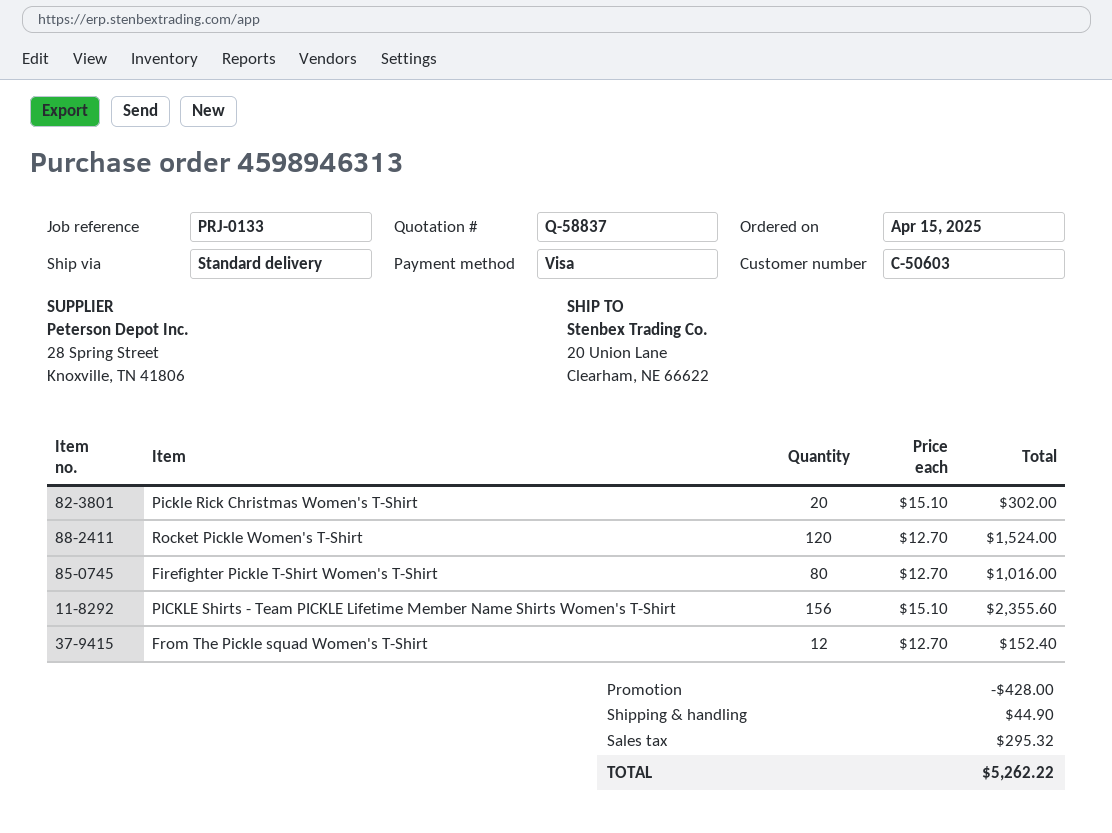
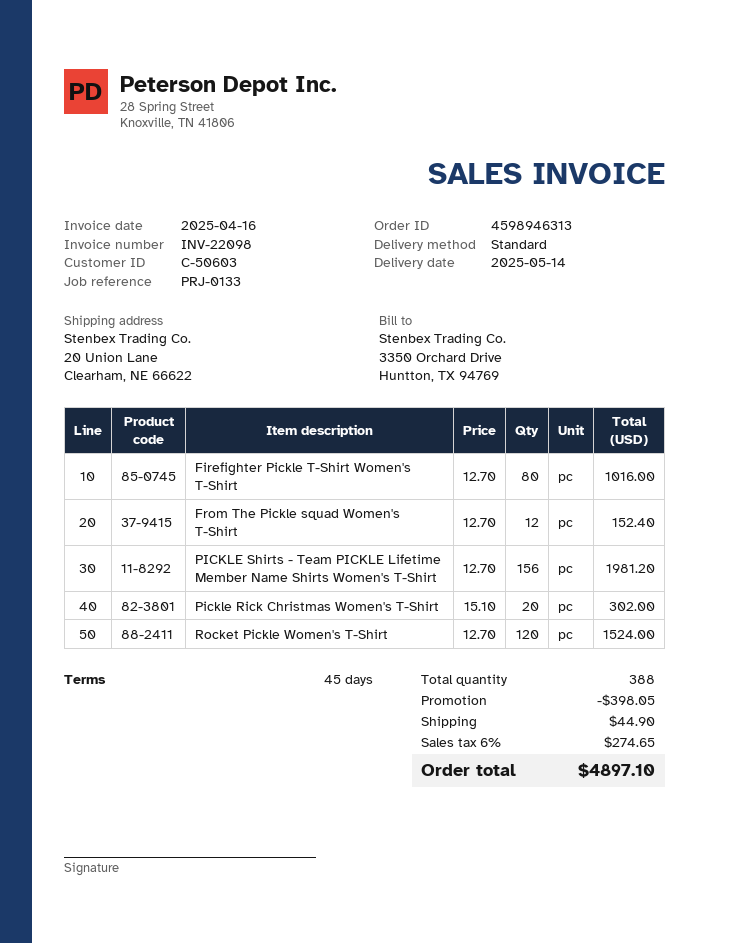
PICKLE Shirts - Team PICKLE Lifetime Member Name Shirts Women's T-Shirt: 156 x 15.10 = 2355.60 -> 156 x 12.70 = 1981.20
discount: 428.00 -> 398.05
tax: 295.32 -> 274.65
total: 5262.22 -> 4897.10

